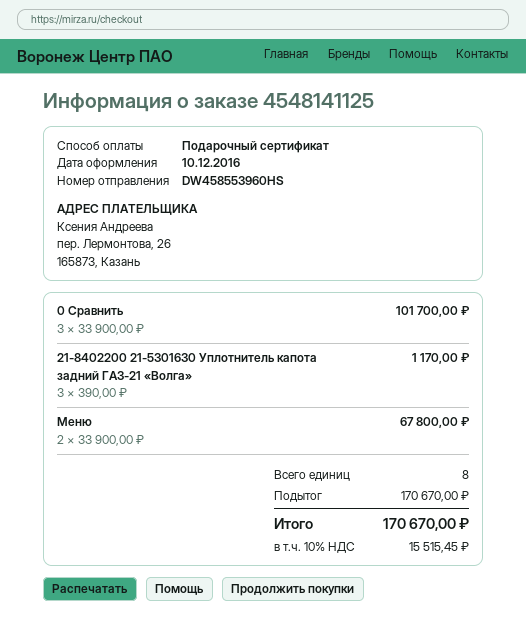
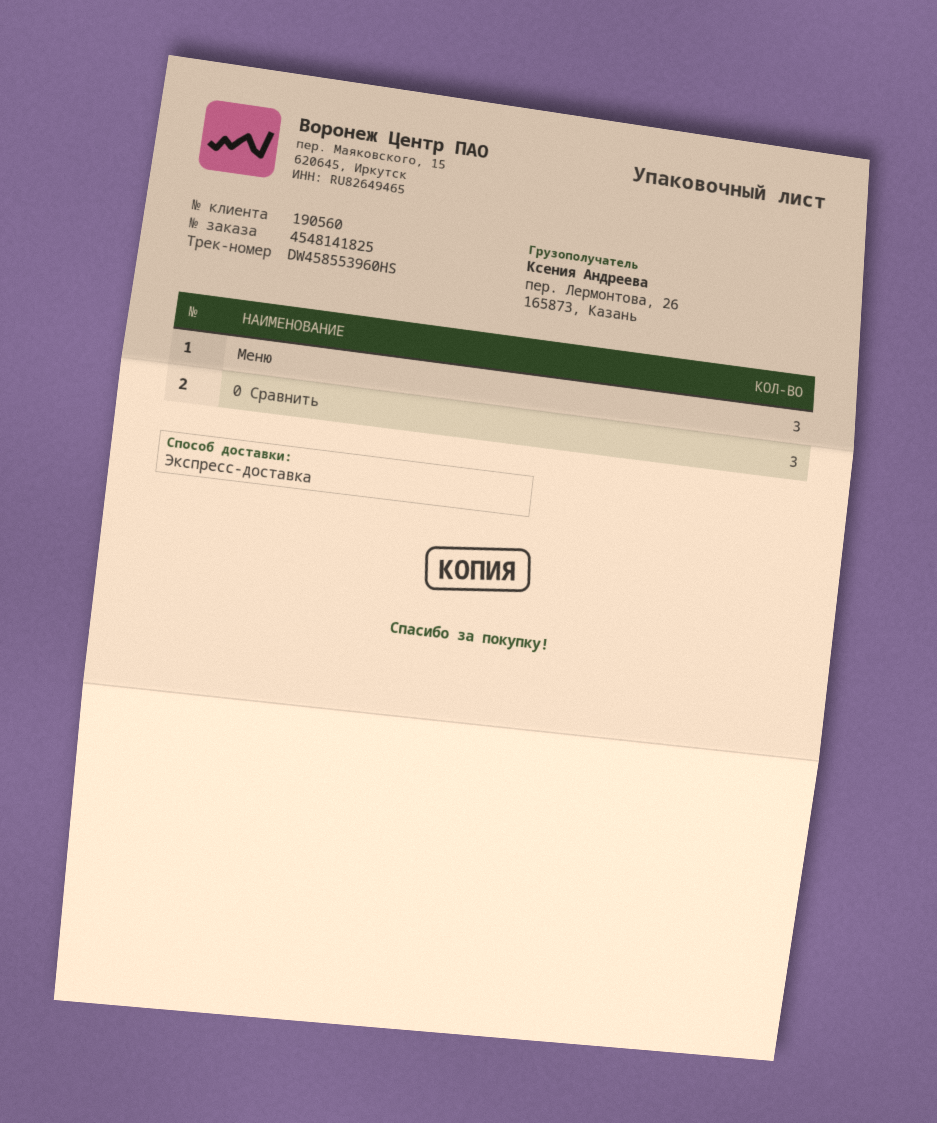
order number: 4548141125 -> 4548141825
21-8402200 21-5301630 Уплотнитель капота задний ГАЗ-21 «Волга»: 3 -> none
Меню: 2 -> 3

